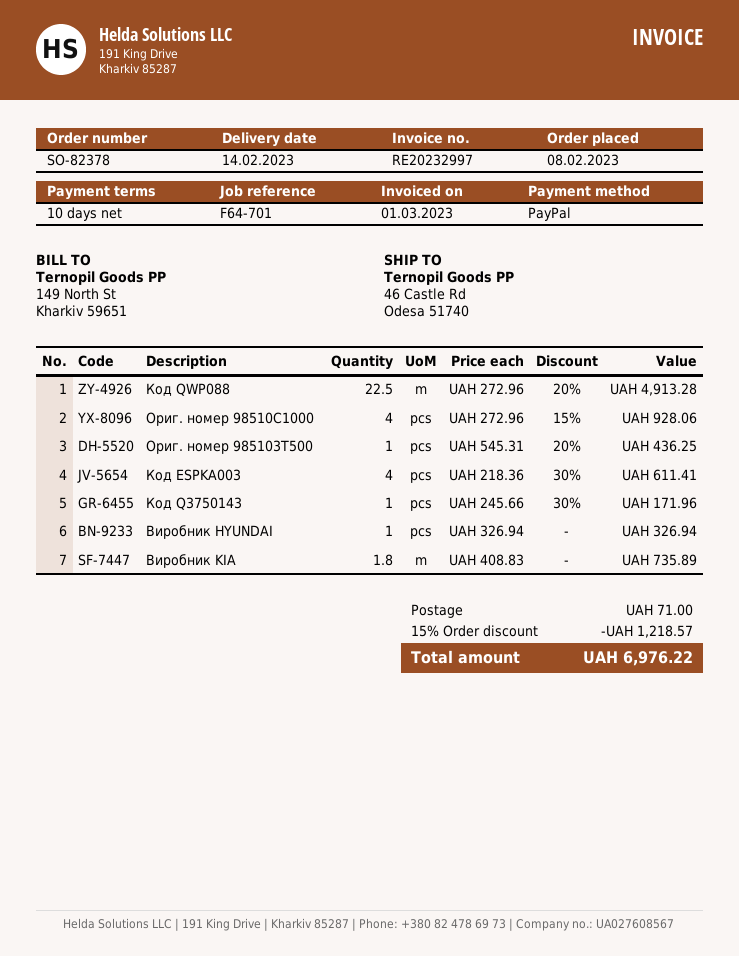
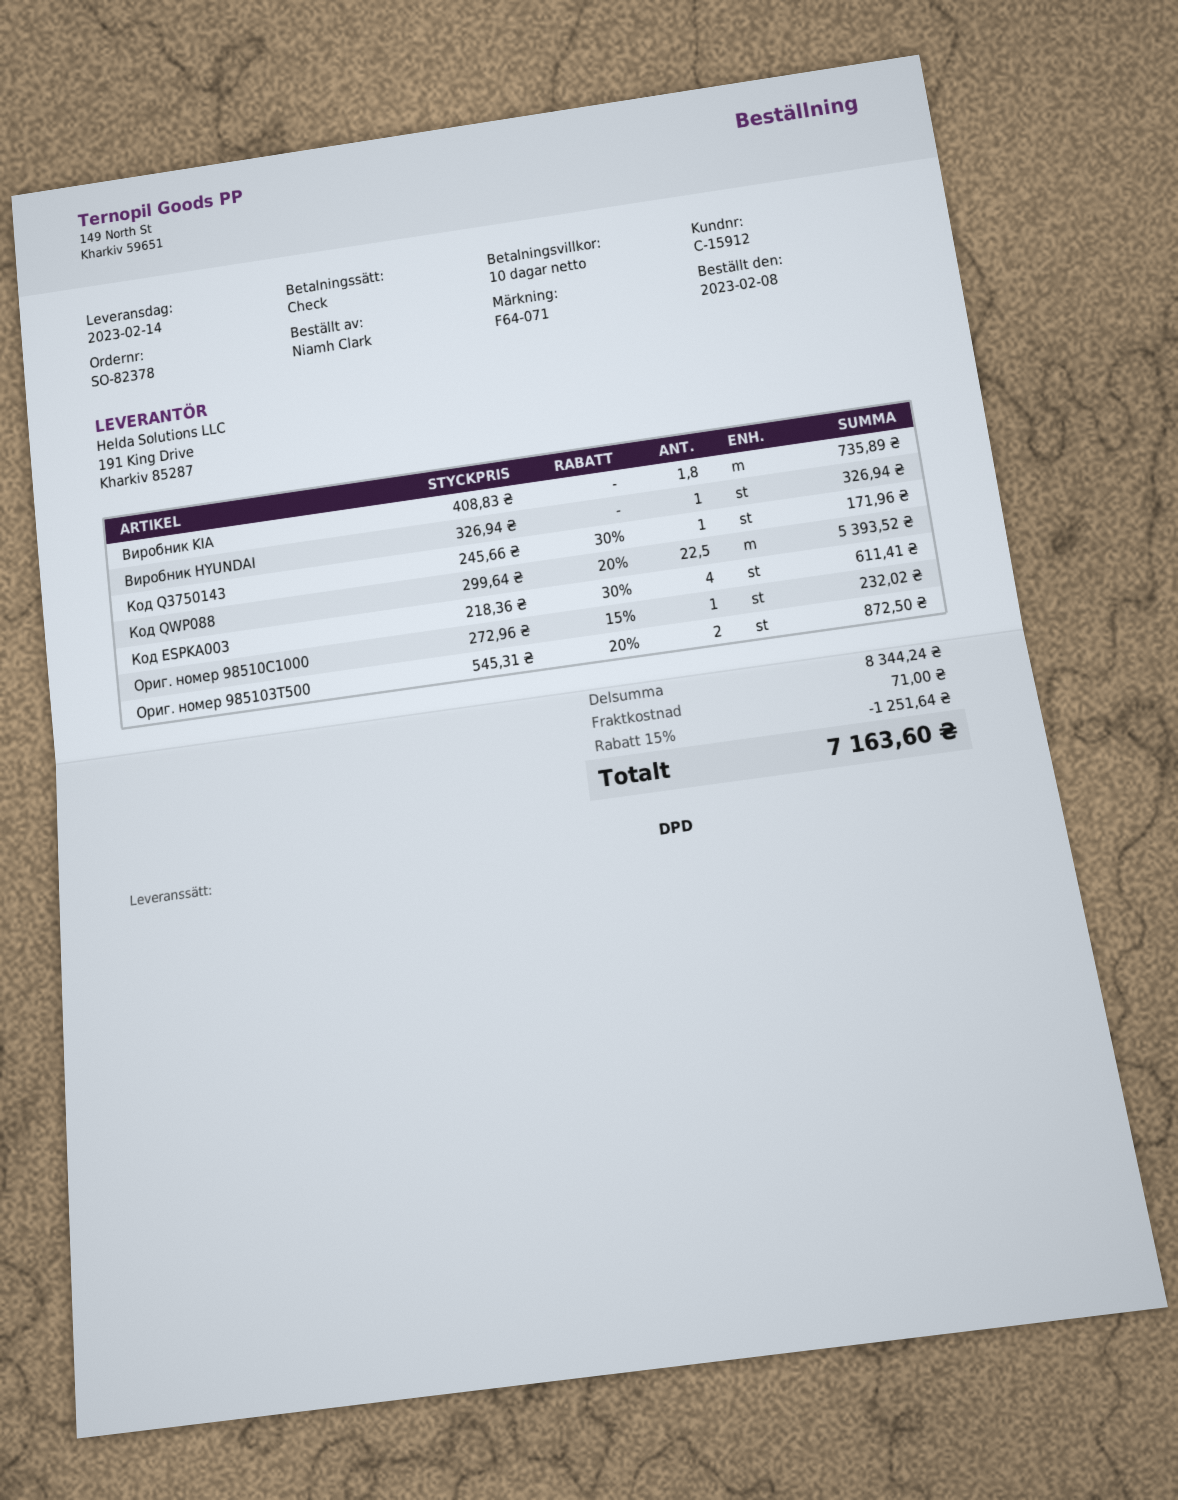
reference: F64-701 -> F64-071
payment method: PayPal -> cheque
Код QWP088: 22.5 x 272.96 - 20% = 4913.28 -> 22.5 x 299.64 - 20% = 5393.52
Ориг. номер 98510C1000: 4 x 272.96 - 15% = 928.06 -> 1 x 272.96 - 15% = 232.02
Ориг. номер 985103T500: 1 x 545.31 - 20% = 436.25 -> 2 x 545.31 - 20% = 872.50
discount: 15% = 1218.57 -> 15% = 1251.64
total: 6976.22 -> 7163.60

